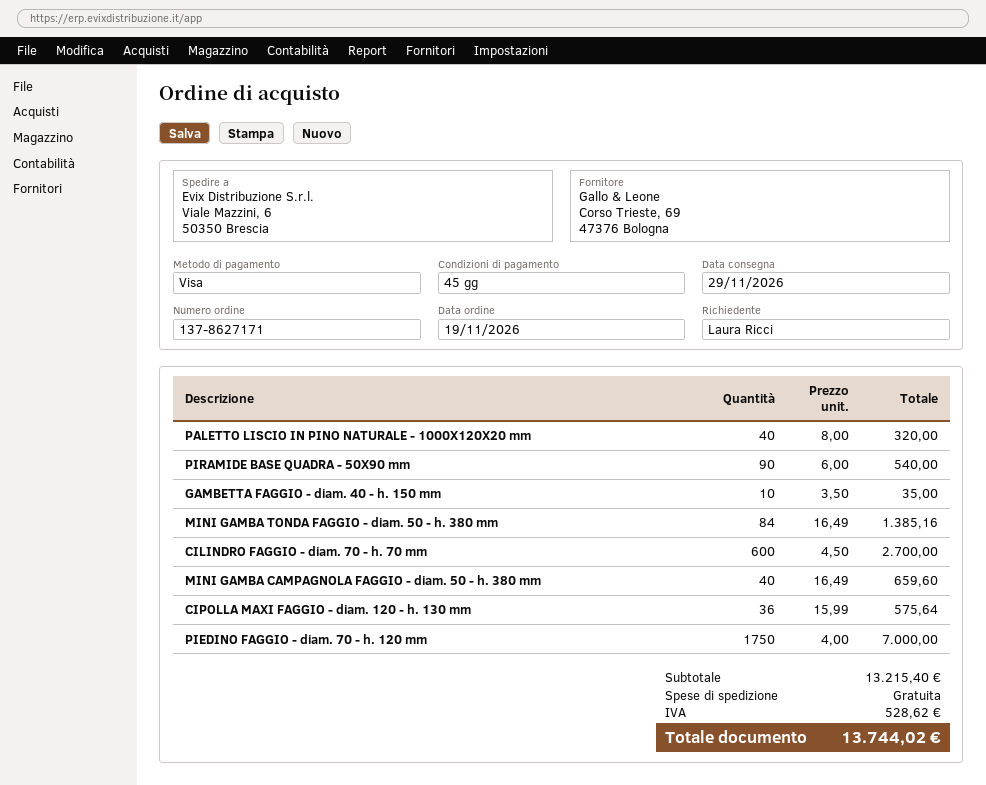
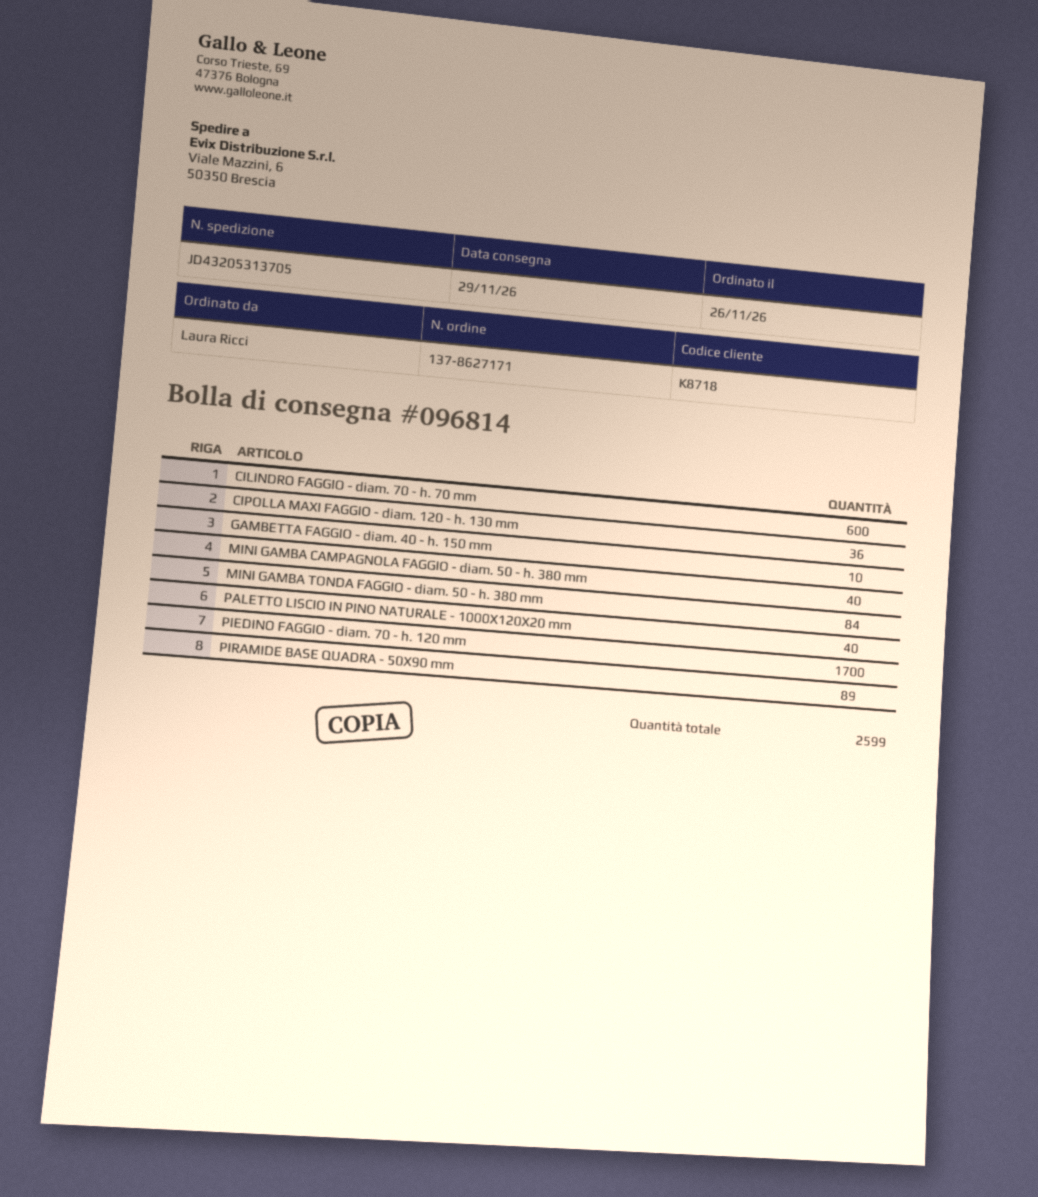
order date: 2026-11-19 -> 2026-11-26
PIRAMIDE BASE QUADRA - 50X90 mm: 90 -> 89
PIEDINO FAGGIO - diam. 70 - h. 120 mm: 1750 -> 1700

